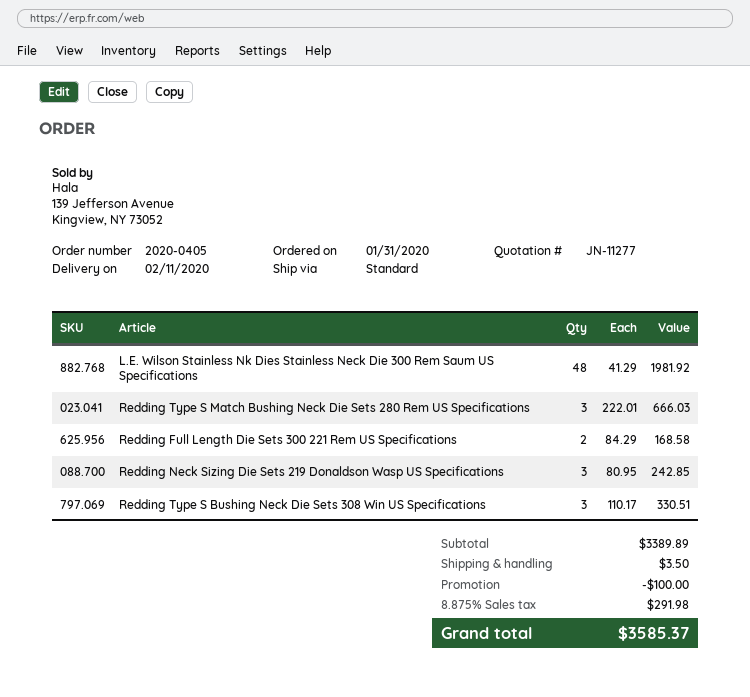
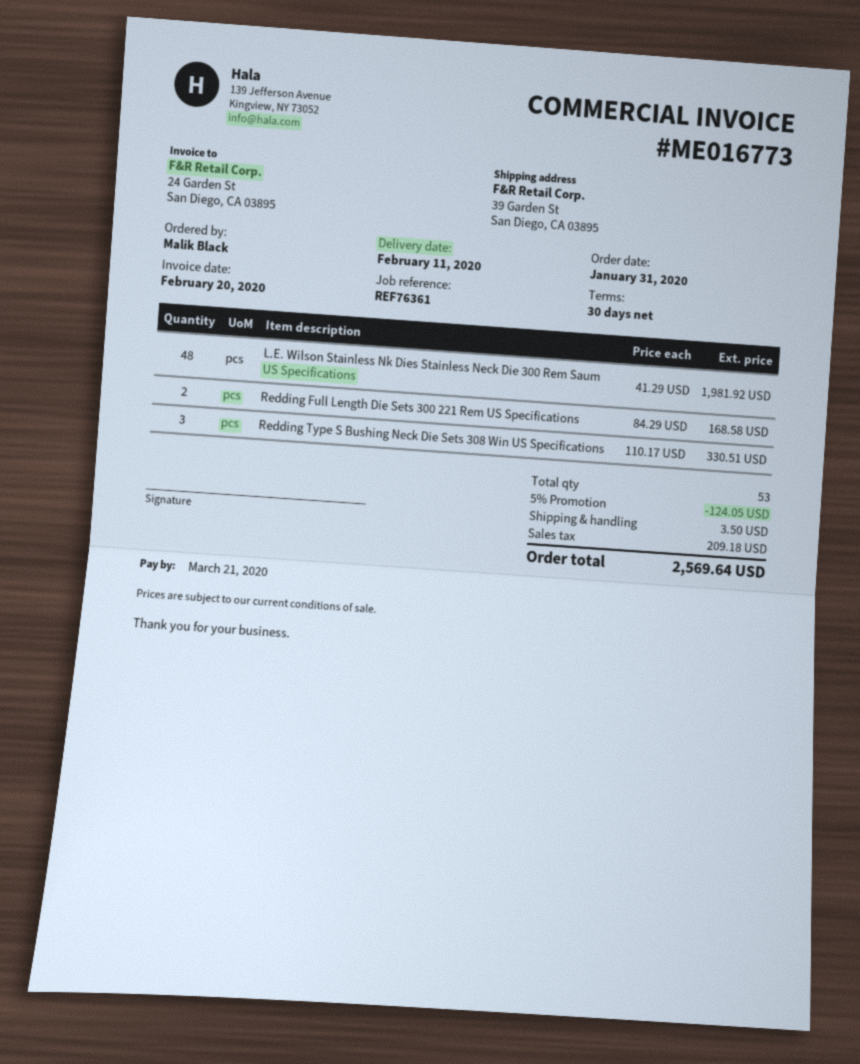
Redding Type S Match Bushing Neck Die Sets 280 Rem US Specifications: 3 x 222.01 = 666.03 -> none
Redding Neck Sizing Die Sets 219 Donaldson Wasp US Specifications: 3 x 80.95 = 242.85 -> none
discount: 100.00 -> 124.05
tax: 291.98 -> 209.18
total: 3585.37 -> 2569.64

